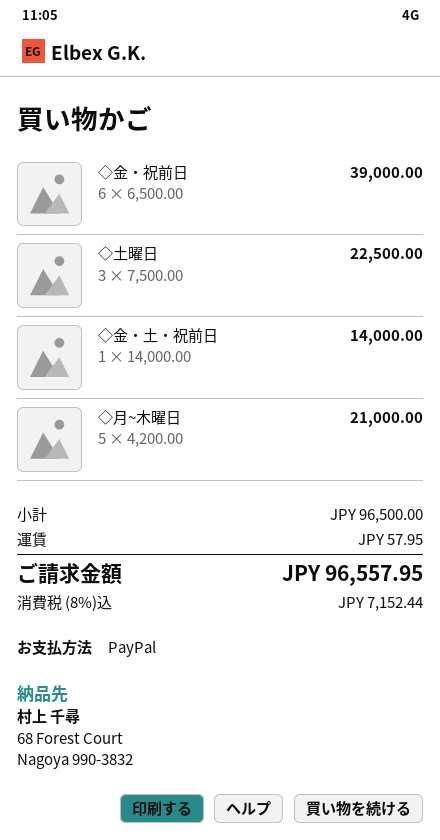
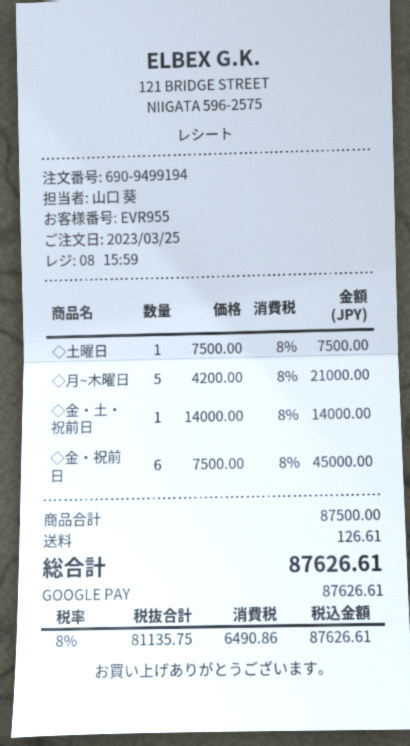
payment method: PayPal -> Google Pay
◇金・祝前日: 6 x 6500.00 = 39000.00 -> 6 x 7500.00 = 45000.00
◇土曜日: 3 x 7500.00 = 22500.00 -> 1 x 7500.00 = 7500.00
subtotal: 96500.00 -> 87500.00
shipping: 57.95 -> 126.61
tax: 8% = 7152.44 -> 8% = 6490.86
total: 96557.95 -> 87626.61

